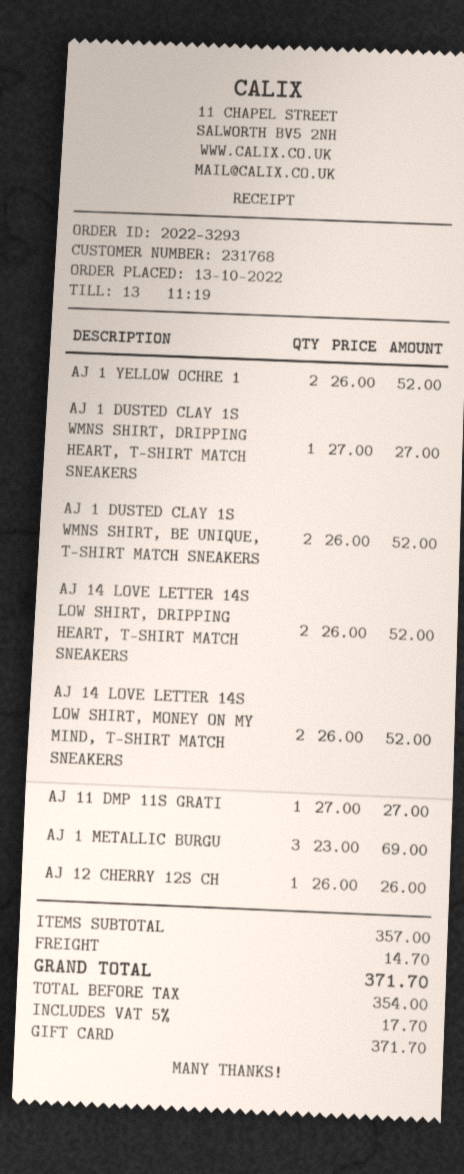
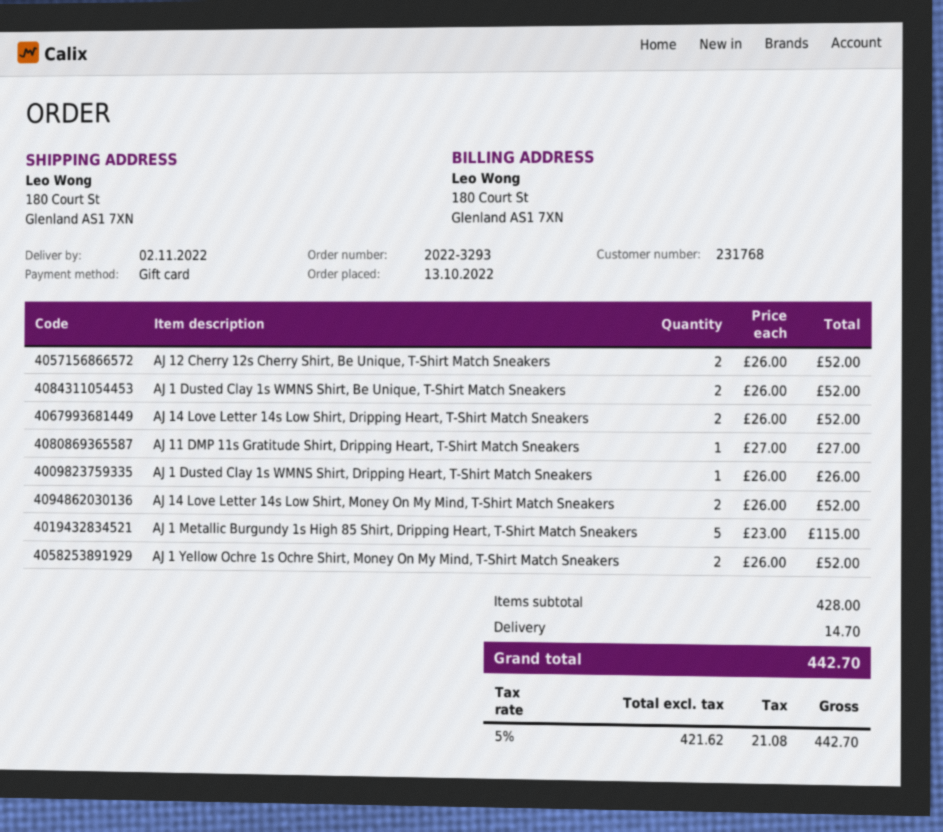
AJ 1 DUSTED CLAY 1S WMNS SHIRT, DRIPPING HEART, T-SHIRT MATCH SNEAKERS: 1 x 27.00 = 27.00 -> 1 x 26.00 = 26.00
AJ 1 METALLIC BURGU: 3 x 23.00 = 69.00 -> 5 x 23.00 = 115.00
AJ 12 CHERRY 12S CH: 1 x 26.00 = 26.00 -> 2 x 26.00 = 52.00
subtotal: 357.00 -> 428.00
net: 354.00 -> 421.62
tax: 5% = 17.70 -> 5% = 21.08
total: 371.70 -> 442.70

